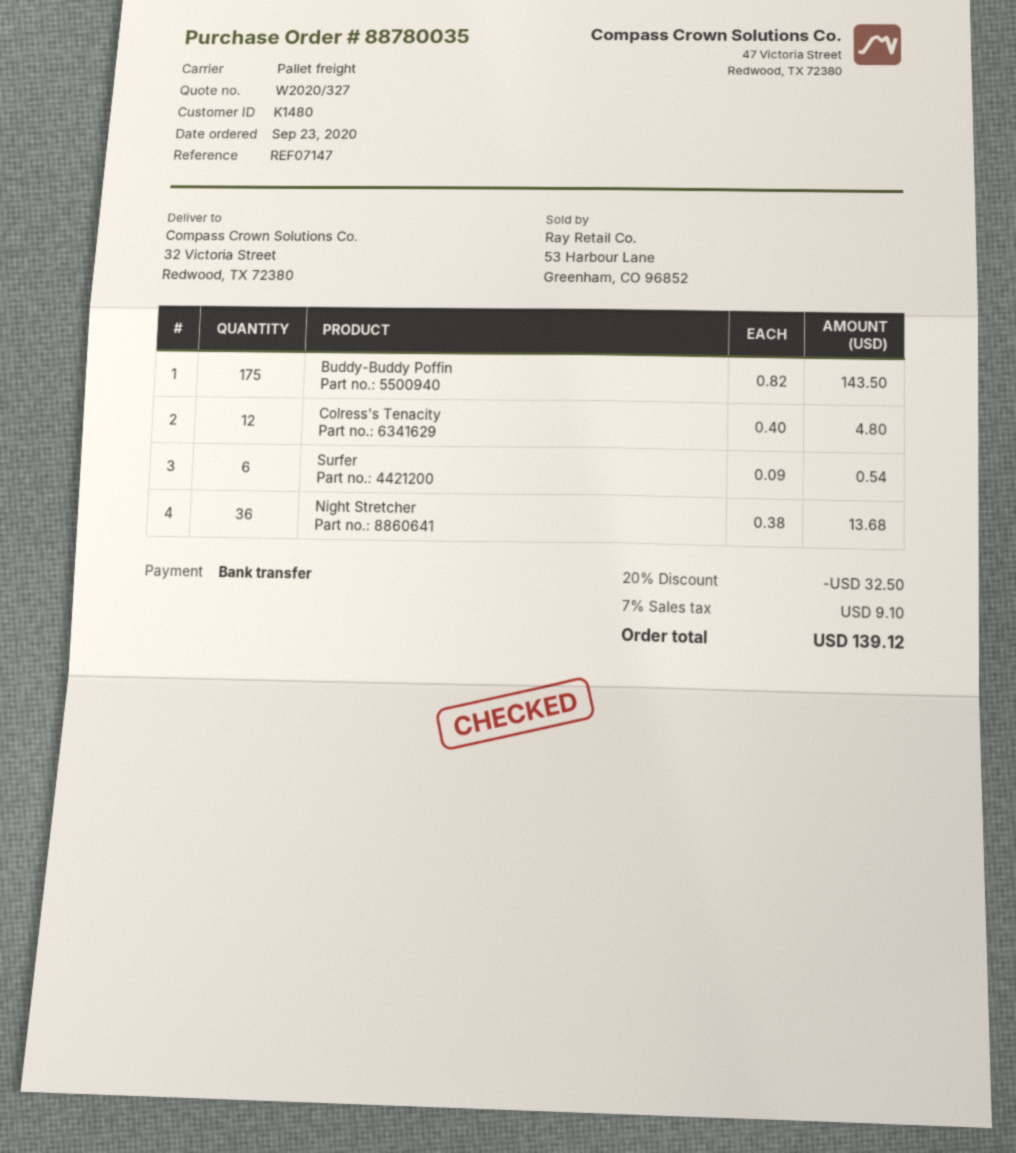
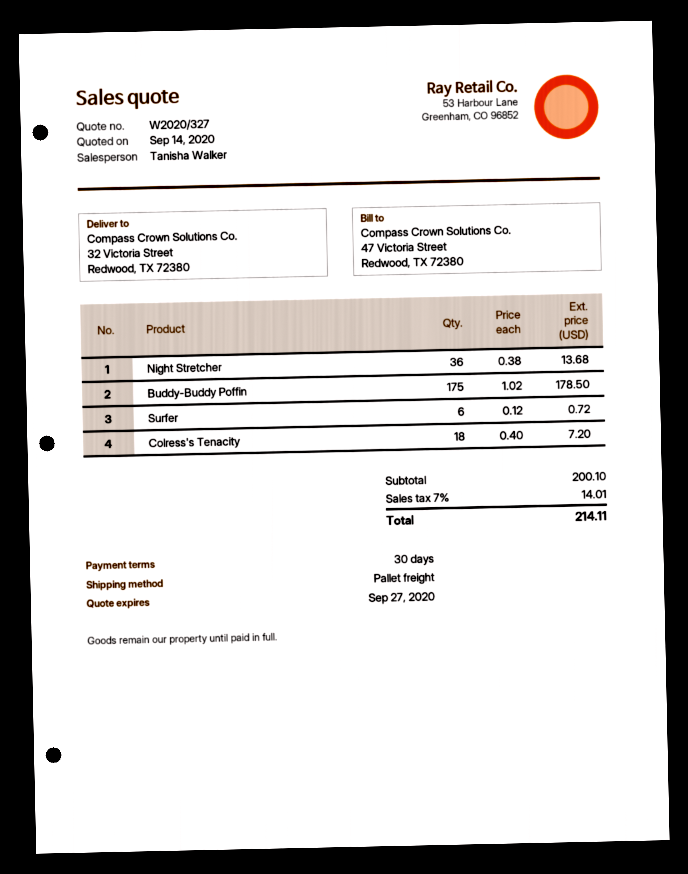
Buddy-Buddy Poffin: 175 x 0.82 = 143.50 -> 175 x 1.02 = 178.50
Colress's Tenacity: 12 x 0.40 = 4.80 -> 18 x 0.40 = 7.20
Surfer: 6 x 0.09 = 0.54 -> 6 x 0.12 = 0.72
discount: 20% = 32.50 -> none
tax: 7% = 9.10 -> 7% = 14.01
total: 139.12 -> 214.11

